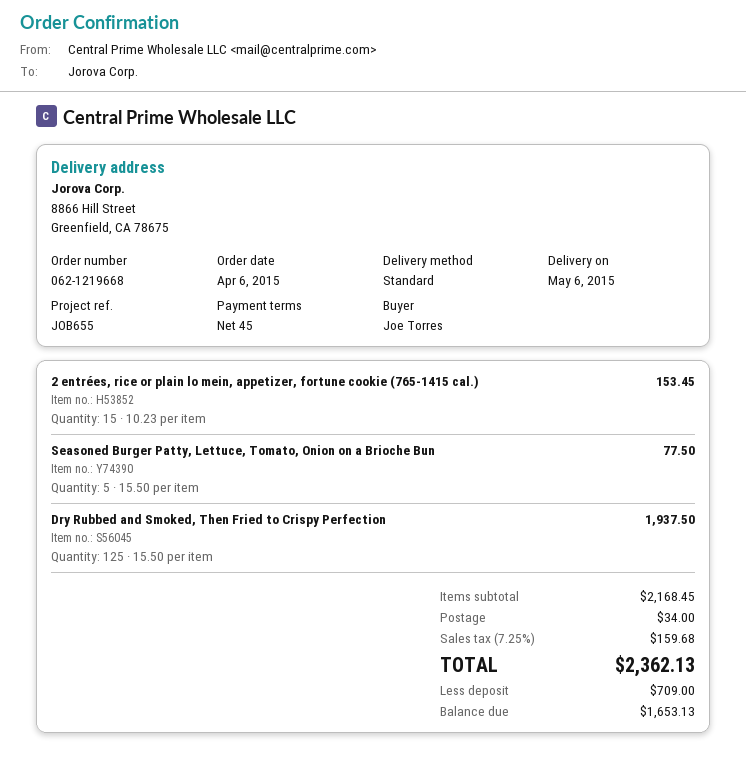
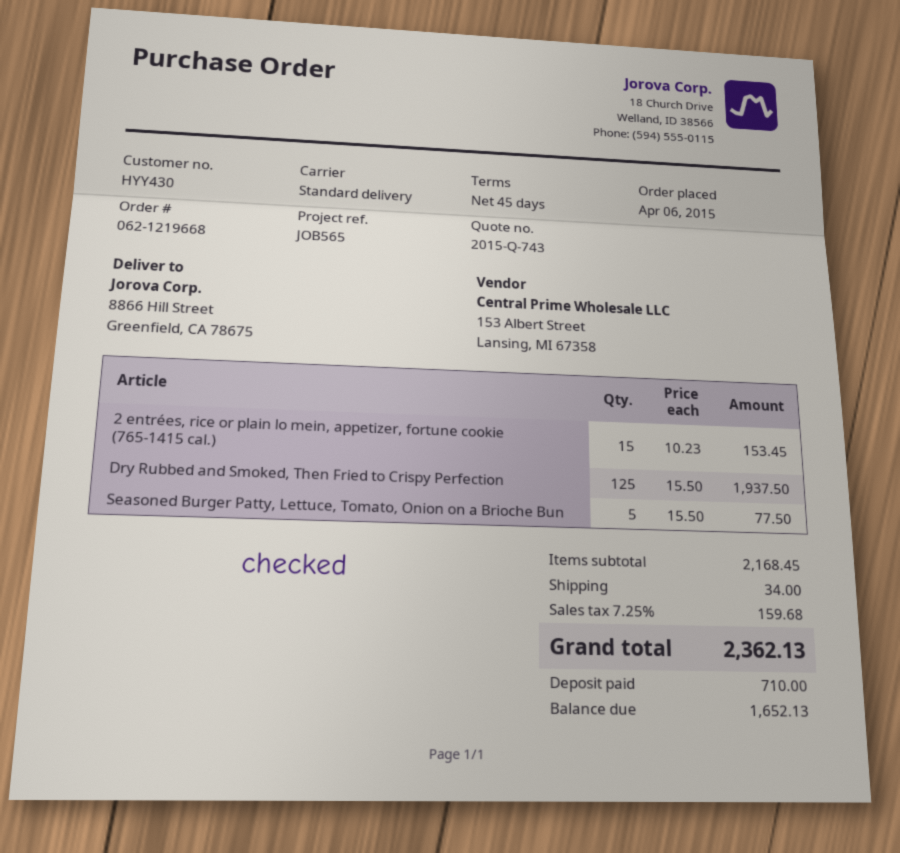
reference: JOB655 -> JOB565
deposit: 709.00 -> 710.00
balance: 1653.13 -> 1652.13

